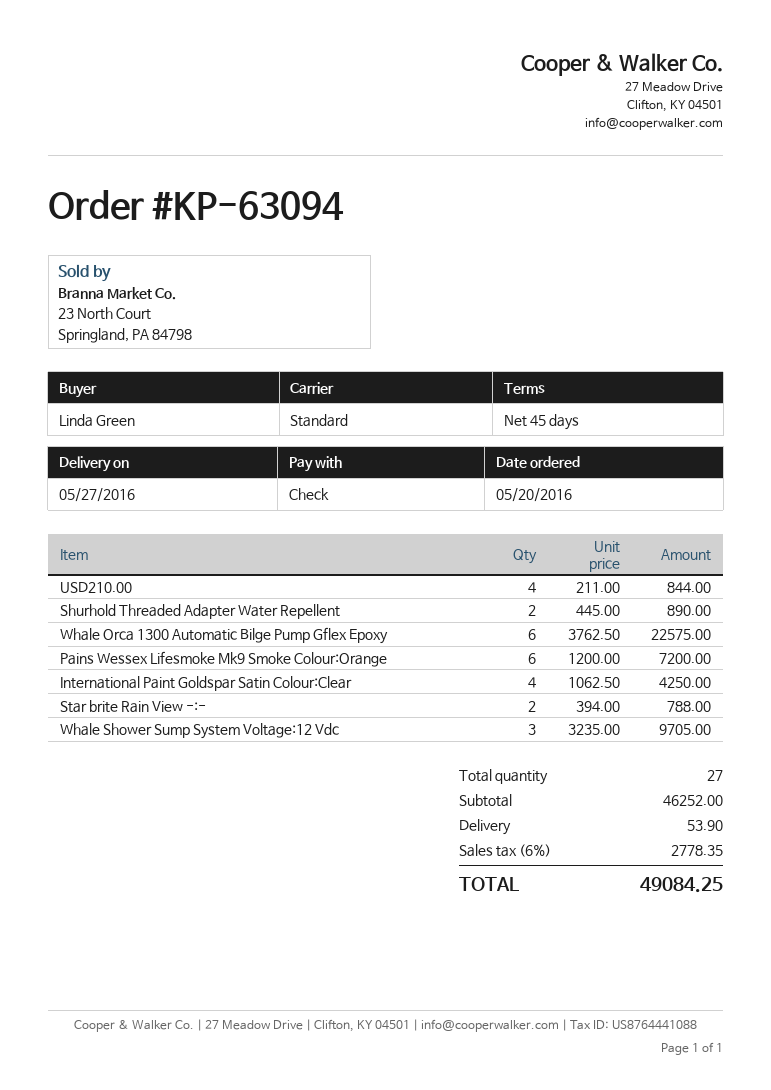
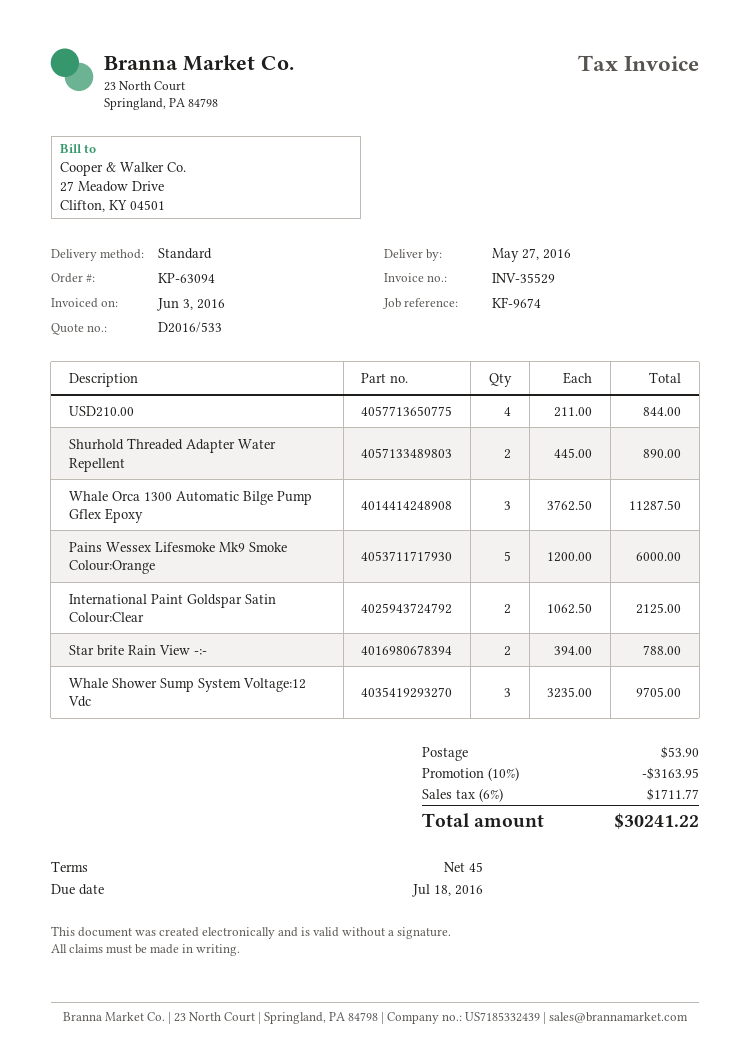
Whale Orca 1300 Automatic Bilge Pump Gflex Epoxy: 6 x 3762.50 = 22575.00 -> 3 x 3762.50 = 11287.50
Pains Wessex Lifesmoke Mk9 Smoke Colour:Orange: 6 x 1200.00 = 7200.00 -> 5 x 1200.00 = 6000.00
International Paint Goldspar Satin Colour:Clear: 4 x 1062.50 = 4250.00 -> 2 x 1062.50 = 2125.00
discount: none -> 10% = 3163.95
tax: 6% = 2778.35 -> 6% = 1711.77
total: 49084.25 -> 30241.22

